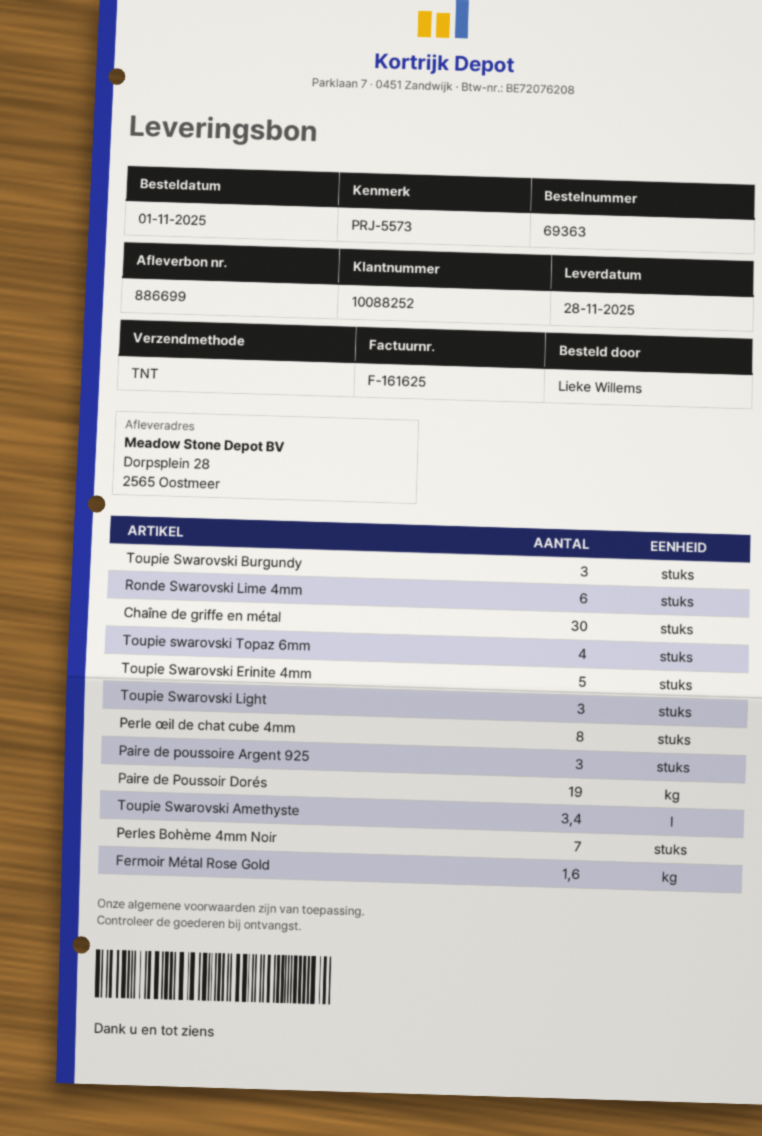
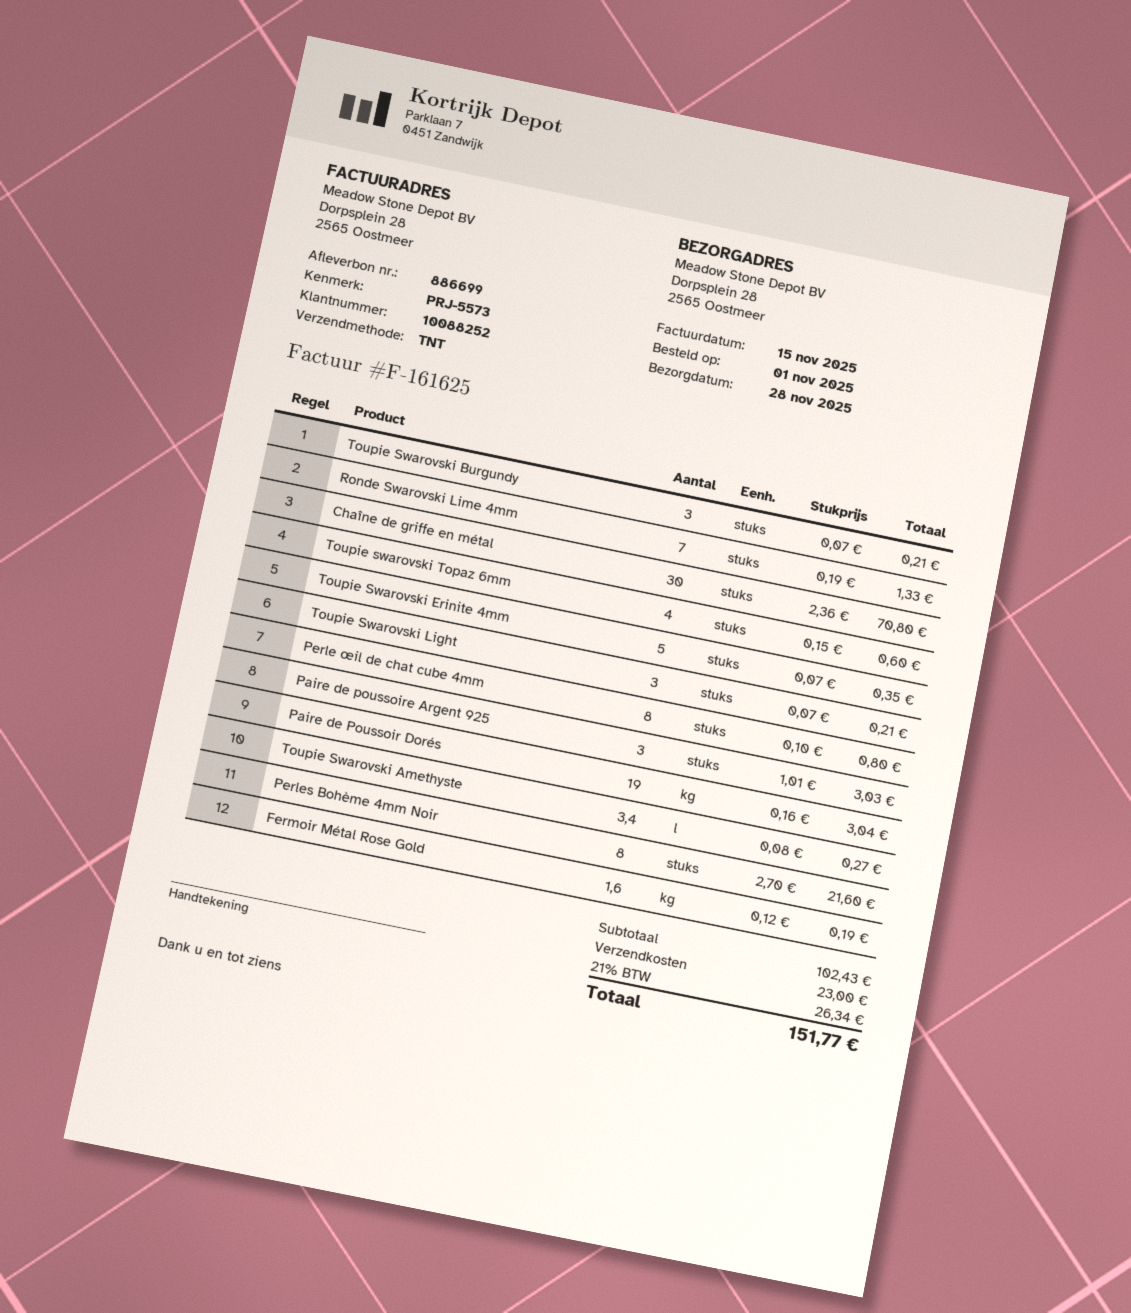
Ronde Swarovski Lime 4mm: 6 -> 7
Perles Bohème 4mm Noir: 7 -> 8

